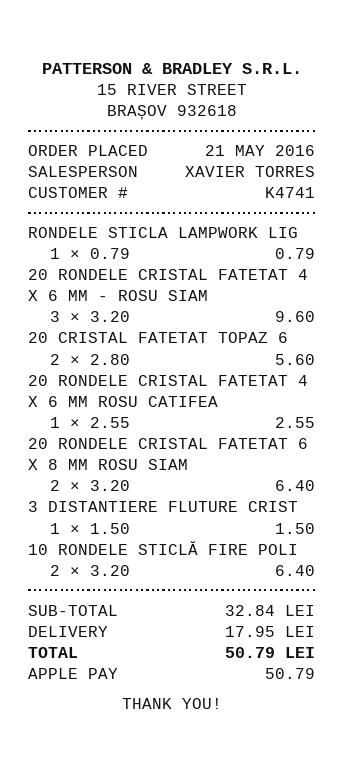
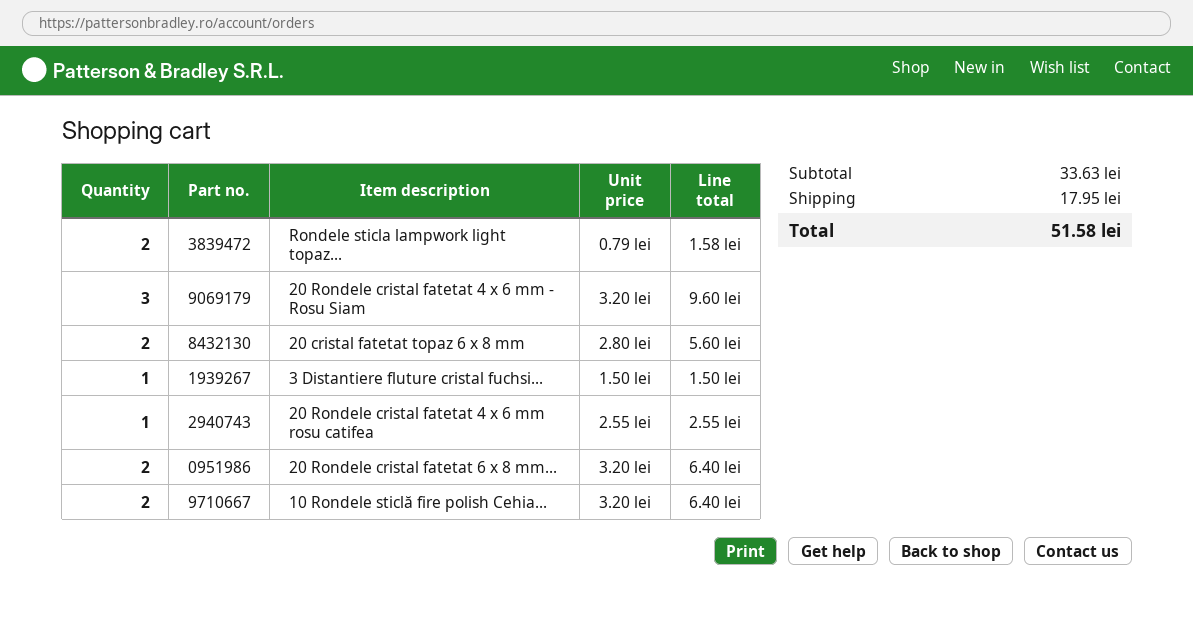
RONDELE STICLA LAMPWORK LIG: 1 x 0.79 = 0.79 -> 2 x 0.79 = 1.58
subtotal: 32.84 -> 33.63
total: 50.79 -> 51.58

